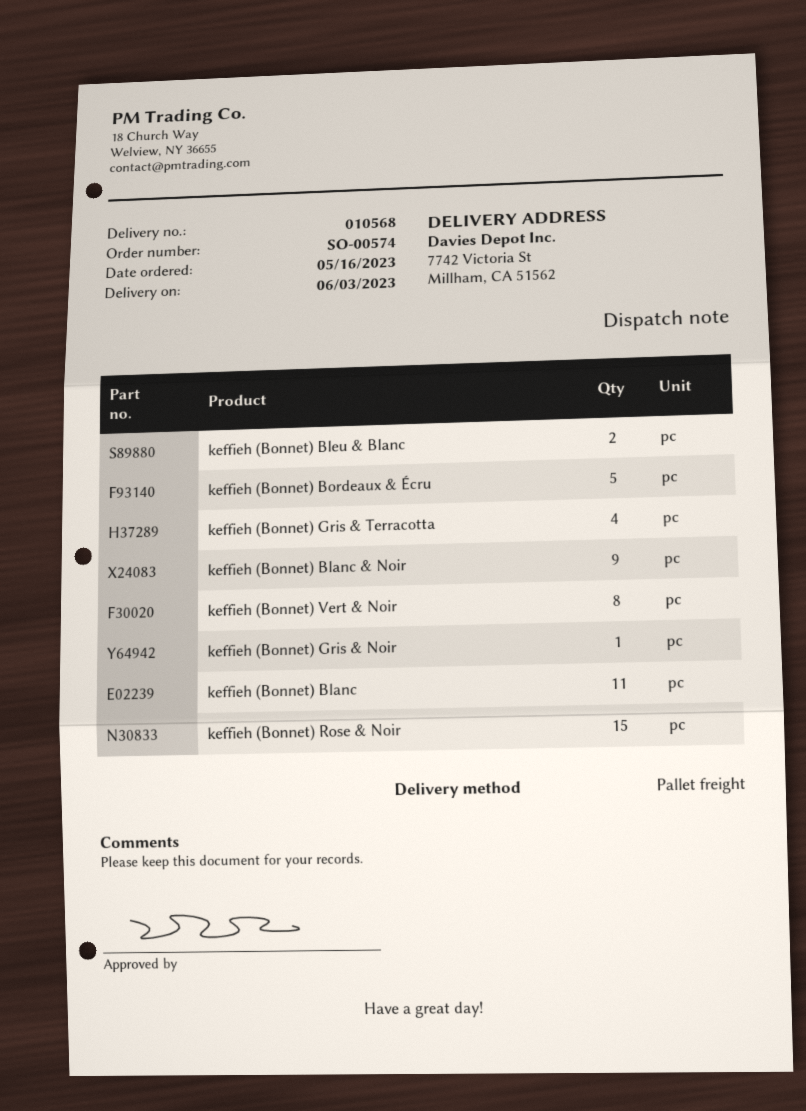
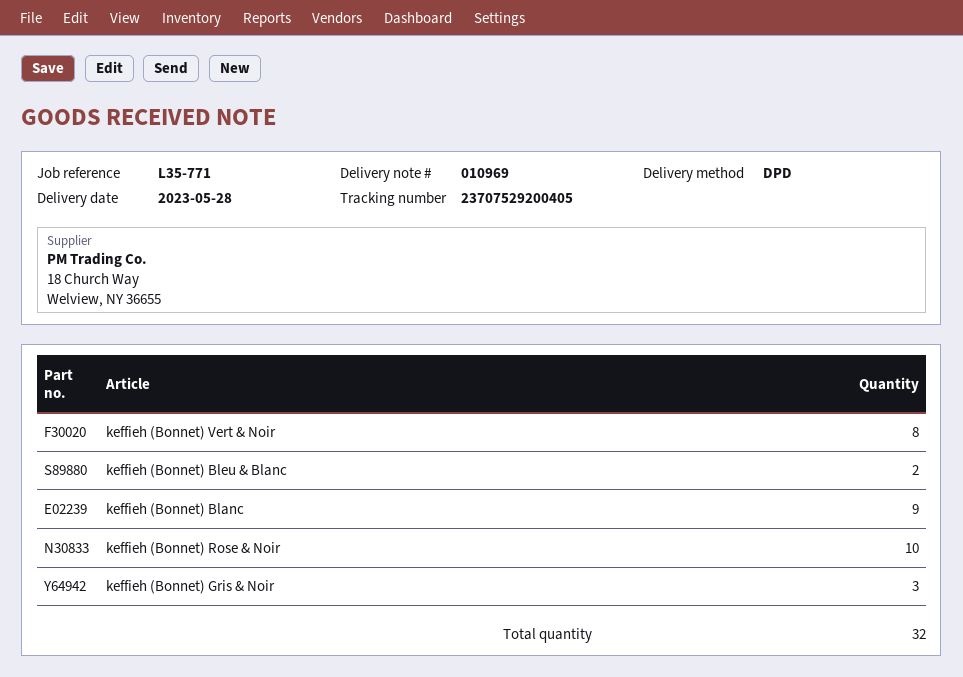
delivery note number: 010568 -> 010969
delivery date: 2023-06-03 -> 2023-05-28
shipping method: pallet freight -> DPD
keffieh (Bonnet) Bordeaux & Écru: 5 -> none
keffieh (Bonnet) Gris & Terracotta: 4 -> none
keffieh (Bonnet) Blanc & Noir: 9 -> none
keffieh (Bonnet) Gris & Noir: 1 -> 3
keffieh (Bonnet) Blanc: 11 -> 9
keffieh (Bonnet) Rose & Noir: 15 -> 10

